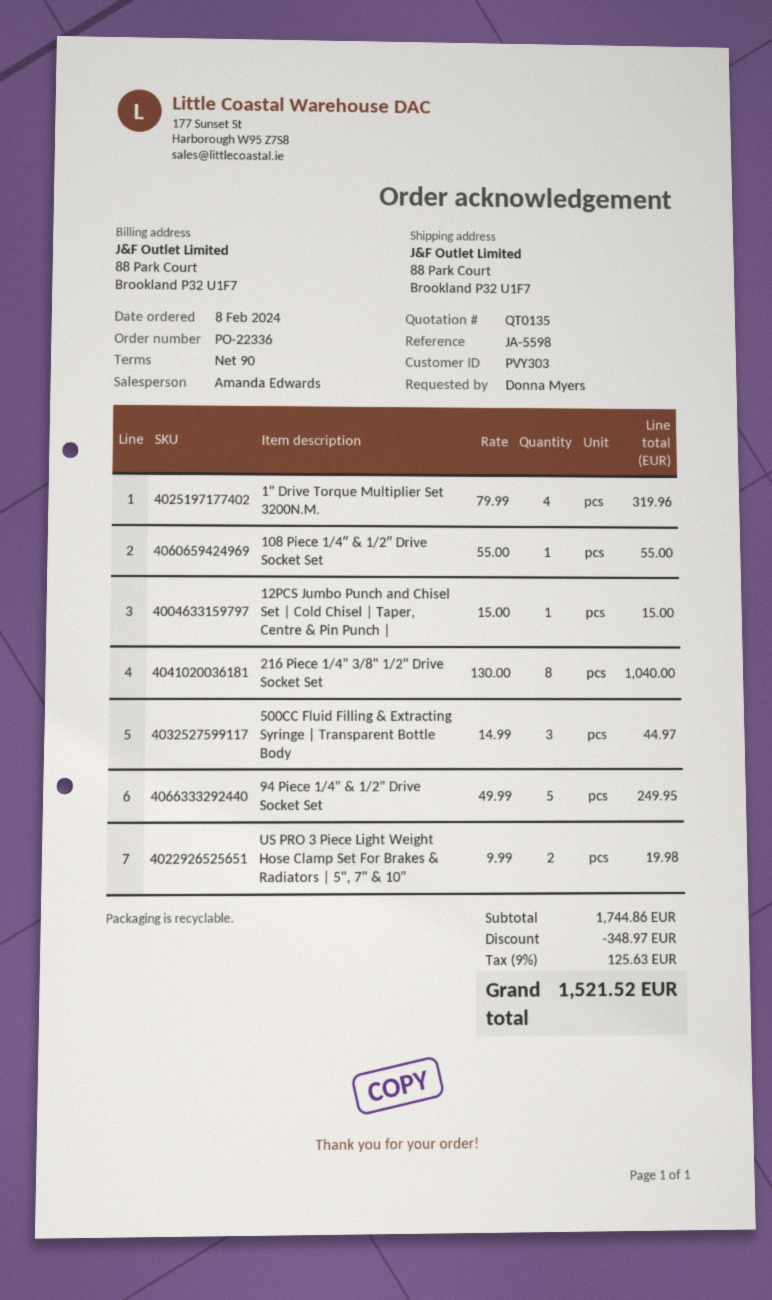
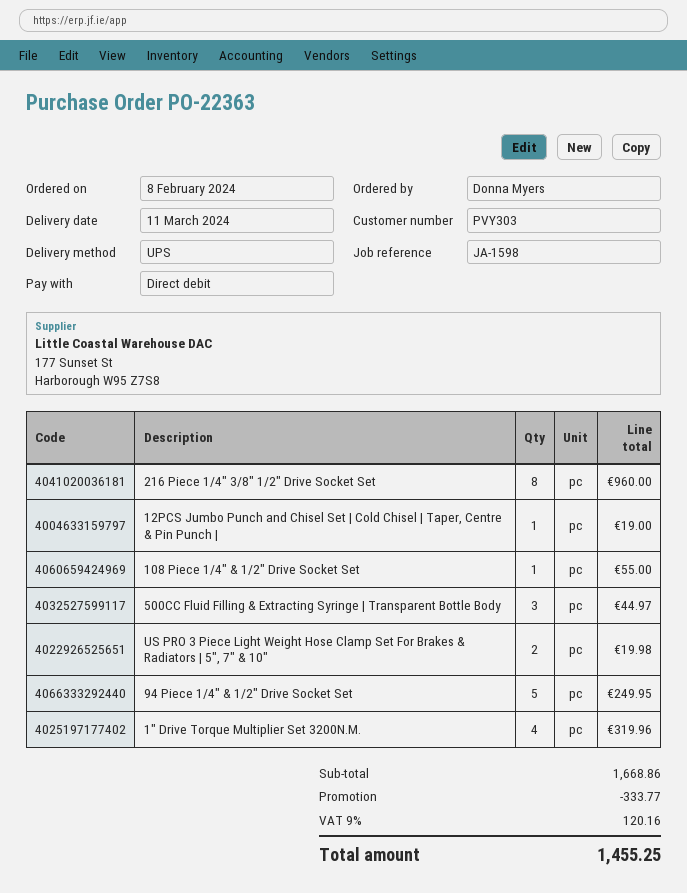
order number: PO-22336 -> PO-22363
reference: JA-5598 -> JA-1598
12PCS Jumbo Punch and Chisel Set | Cold Chisel | Taper, Centre & Pin Punch |: 1 for 15.00 -> 1 for 19.00
216 Piece 1/4" 3/8" 1/2" Drive Socket Set: 8 for 1040.00 -> 8 for 960.00
subtotal: 1744.86 -> 1668.86
discount: 348.97 -> 333.77
tax: 9% = 125.63 -> 9% = 120.16
total: 1521.52 -> 1455.25

